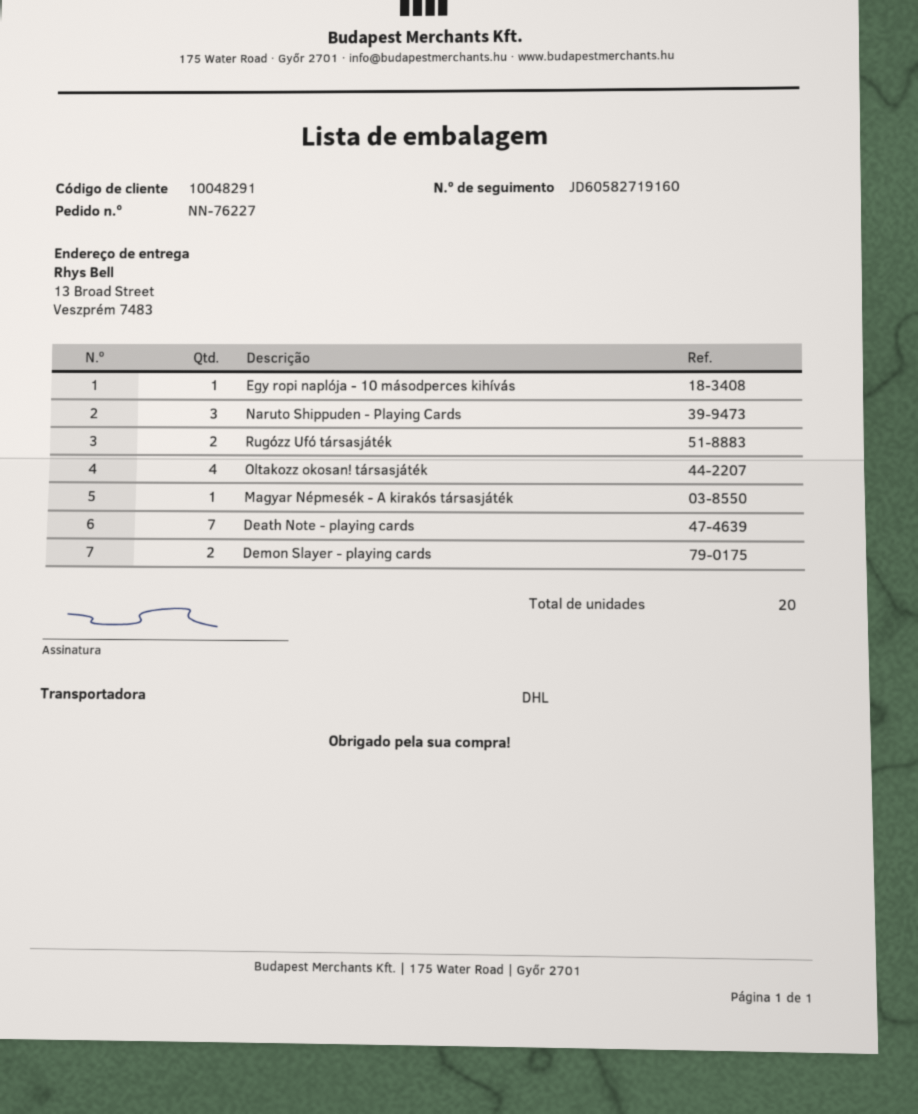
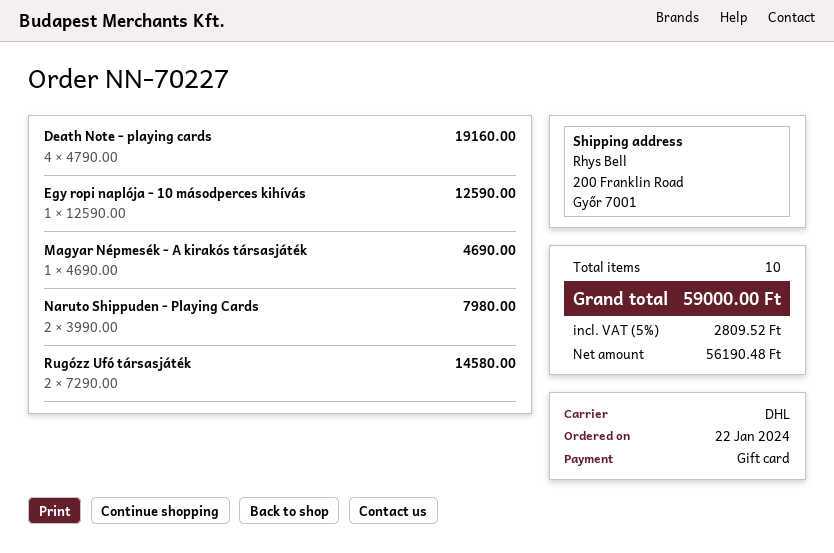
order number: NN-76227 -> NN-70227
ship to: 13 Broad Street, Veszprém 7483 -> 200 Franklin Road, Győr 7001
Naruto Shippuden - Playing Cards: 3 -> 2
Oltakozz okosan! társasjáték: 4 -> none
Death Note - playing cards: 7 -> 4
Demon Slayer - playing cards: 2 -> none
total quantity: 20 -> 10

